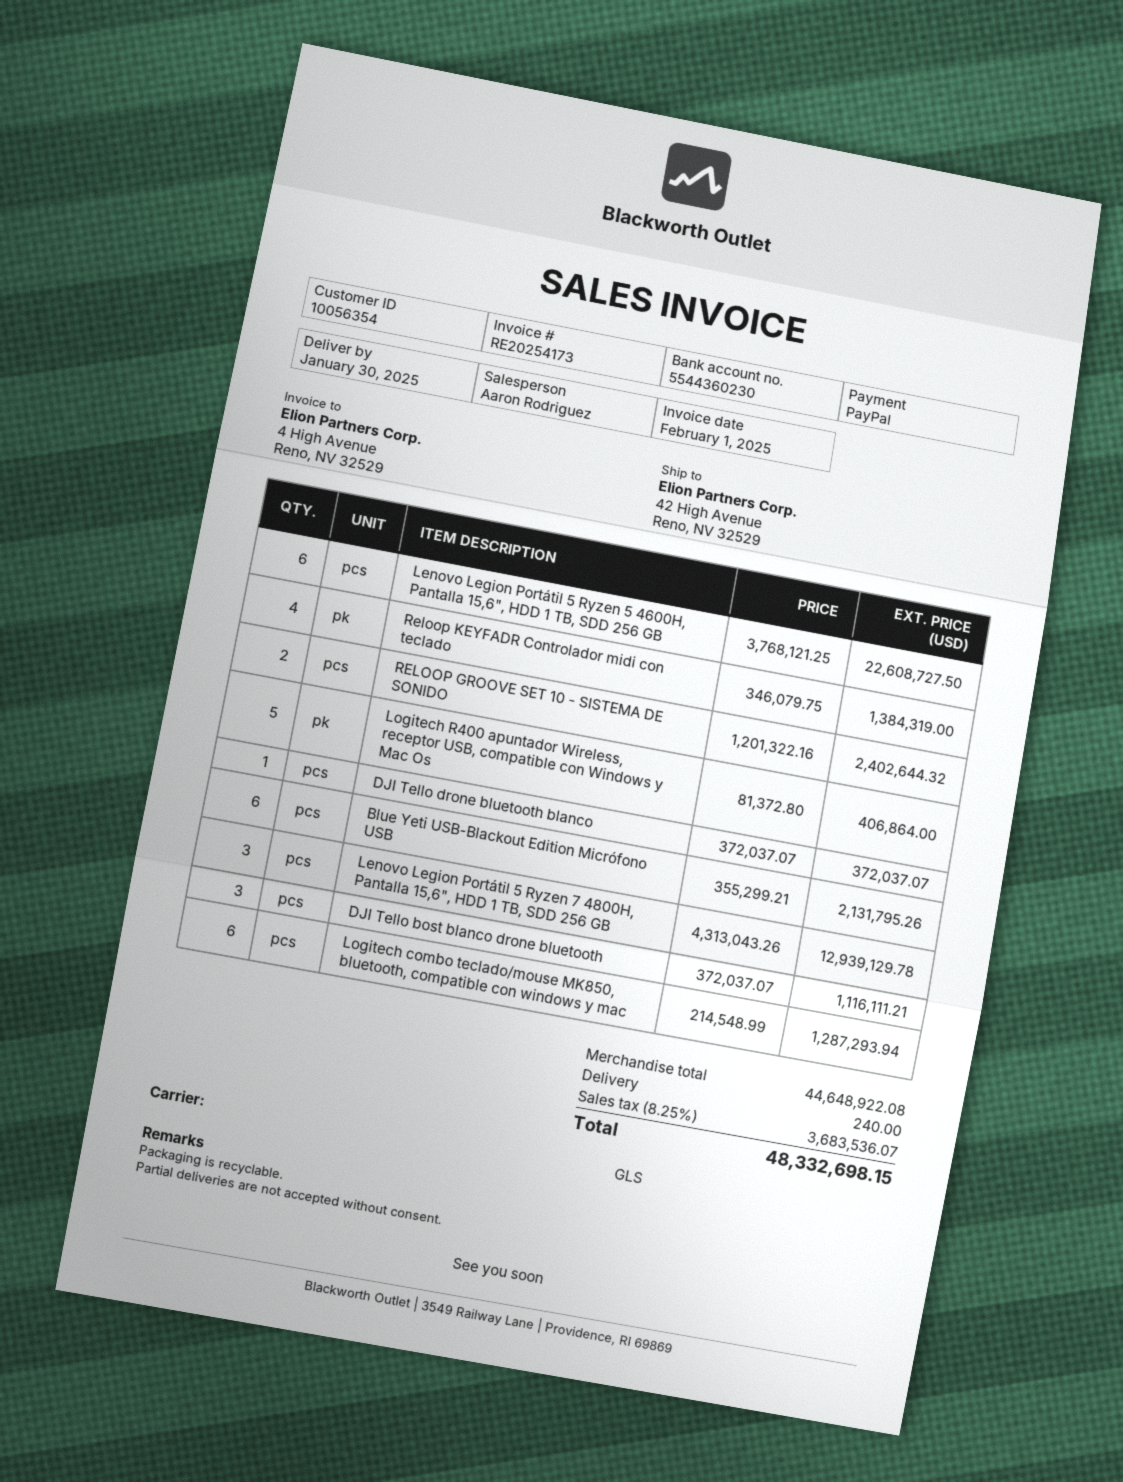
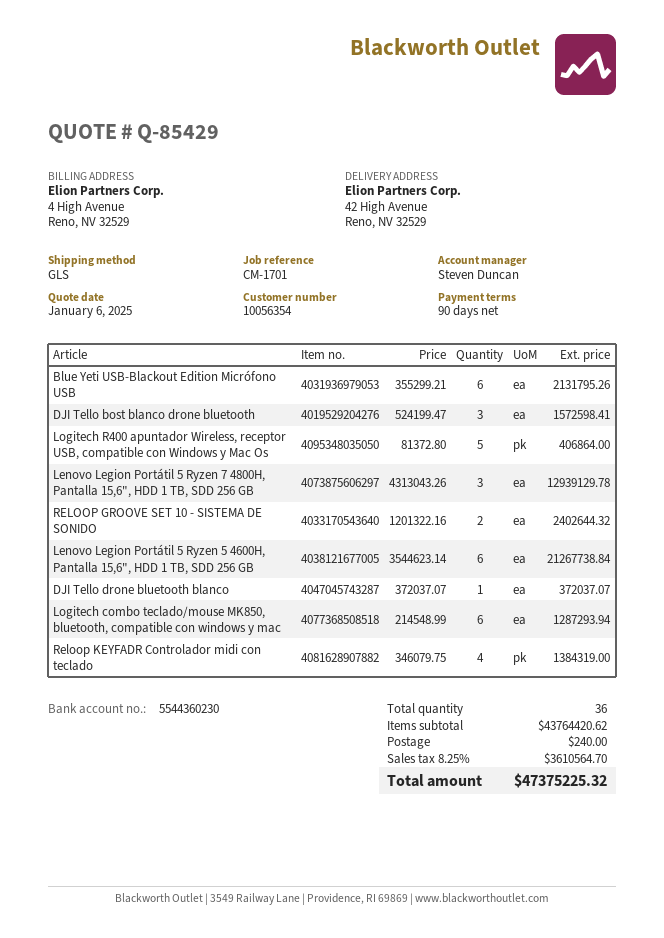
sales rep: Aaron Rodriguez -> Steven Duncan
Lenovo Legion Portátil 5 Ryzen 5 4600H, Pantalla 15,6", HDD 1 TB, SDD 256 GB: 6 x 3768121.25 = 22608727.50 -> 6 x 3544623.14 = 21267738.84
DJI Tello bost blanco drone bluetooth: 3 x 372037.07 = 1116111.21 -> 3 x 524199.47 = 1572598.41
subtotal: 44648922.08 -> 43764420.62
tax: 8.25% = 3683536.07 -> 8.25% = 3610564.70
total: 48332698.15 -> 47375225.32

